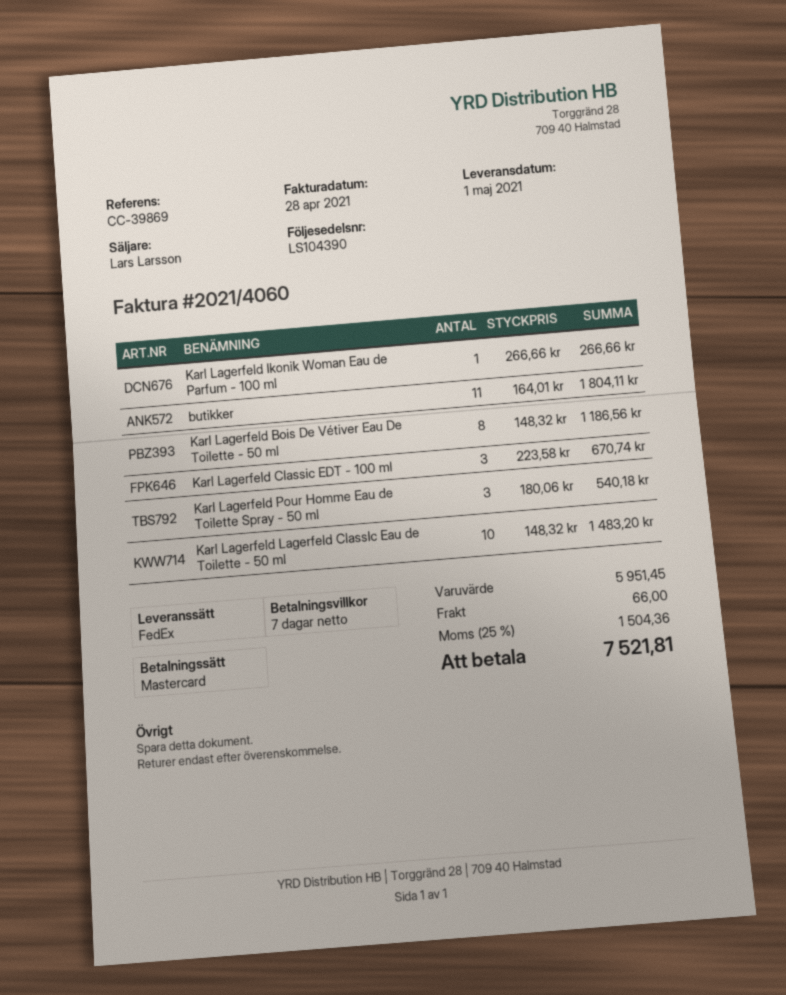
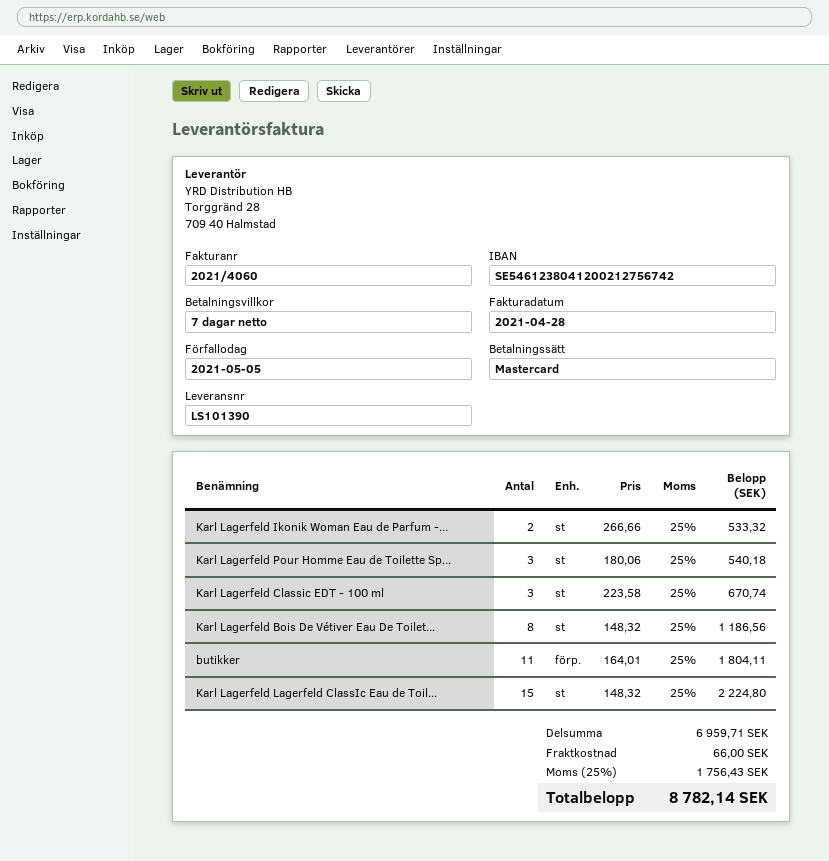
delivery note number: LS104390 -> LS101390
Karl Lagerfeld Ikonik Woman Eau de Parfum - 100 ml: 1 x 266.66 = 266.66 -> 2 x 266.66 = 533.32
Karl Lagerfeld Lagerfeld ClassIc Eau de Toilette - 50 ml: 10 x 148.32 = 1483.20 -> 15 x 148.32 = 2224.80
subtotal: 5951.45 -> 6959.71
tax: 25% = 1504.36 -> 25% = 1756.43
total: 7521.81 -> 8782.14

